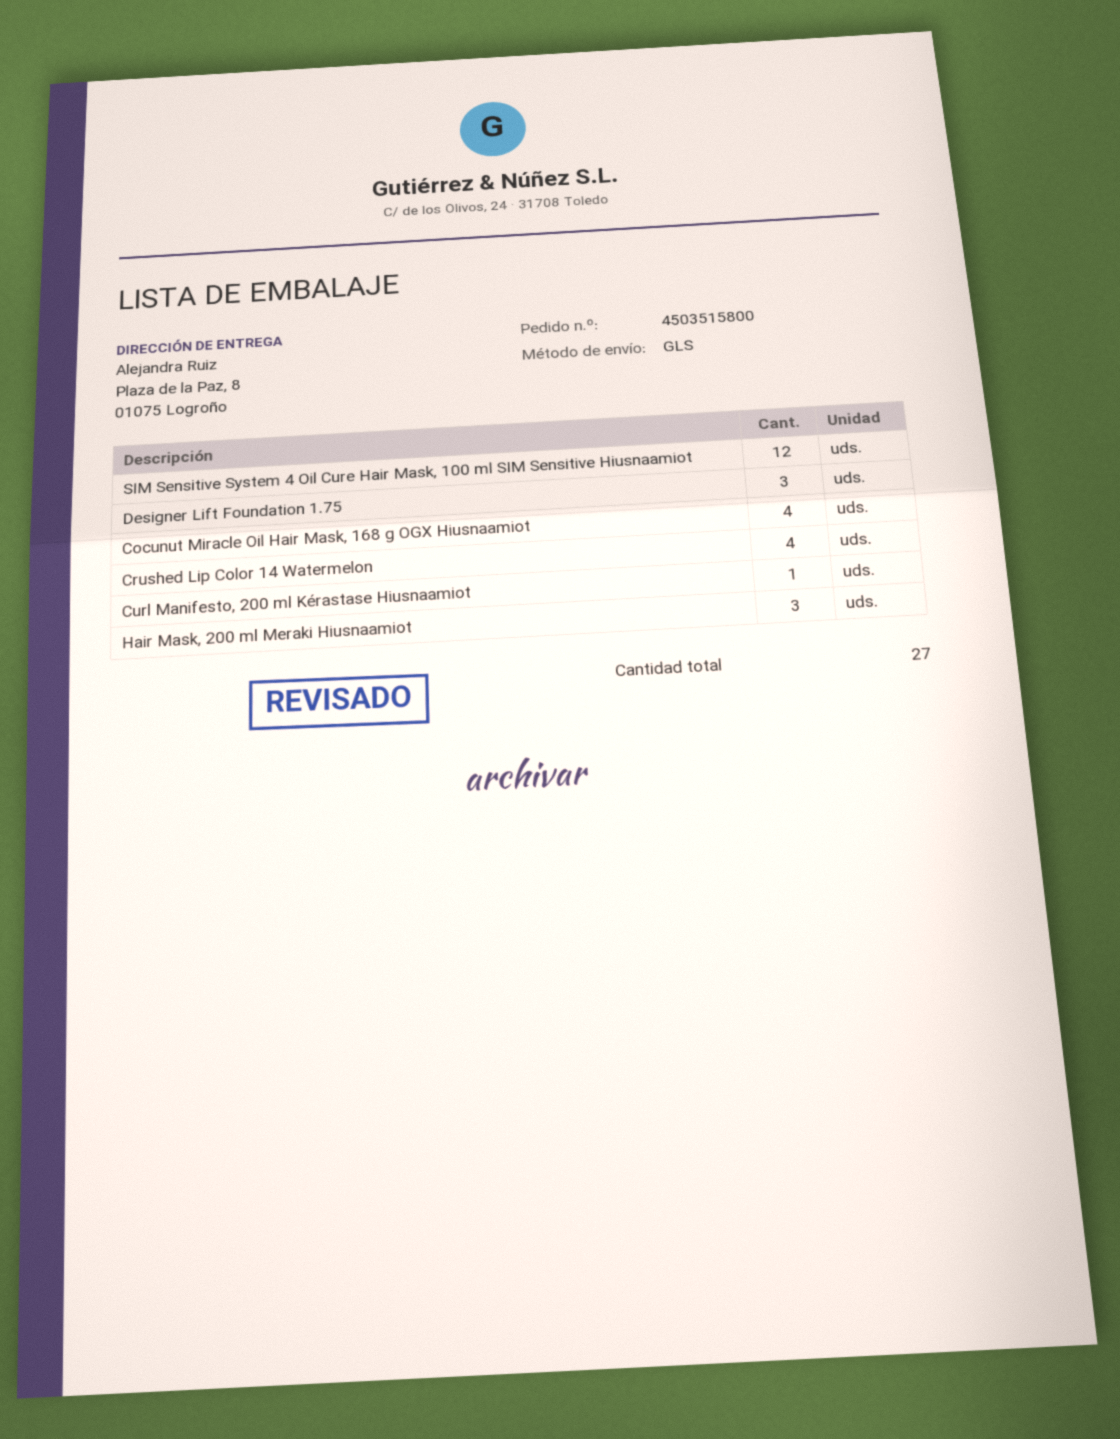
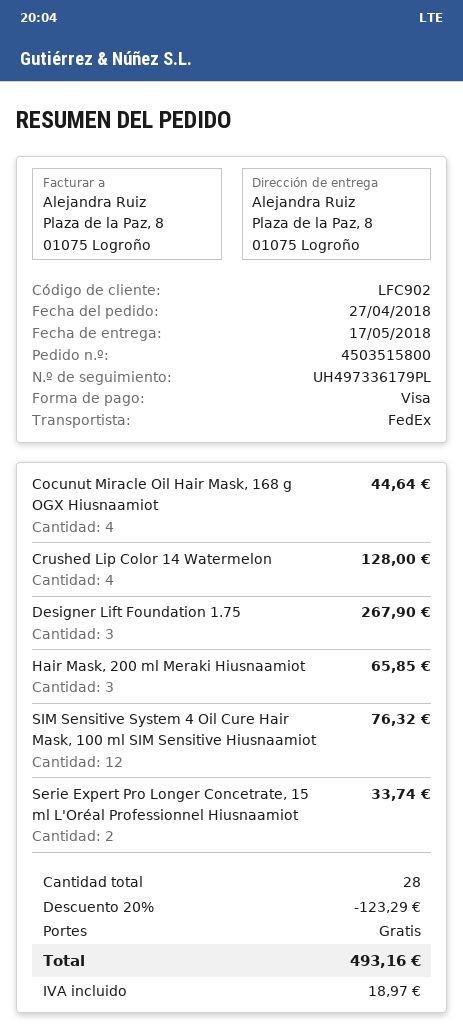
shipping method: GLS -> FedEx
Curl Manifesto, 200 ml Kérastase Hiusnaamiot: 1 -> none
Serie Expert Pro Longer Concetrate, 15 ml L'Oréal Professionnel Hiusnaamiot: none -> 2
total quantity: 27 -> 28

